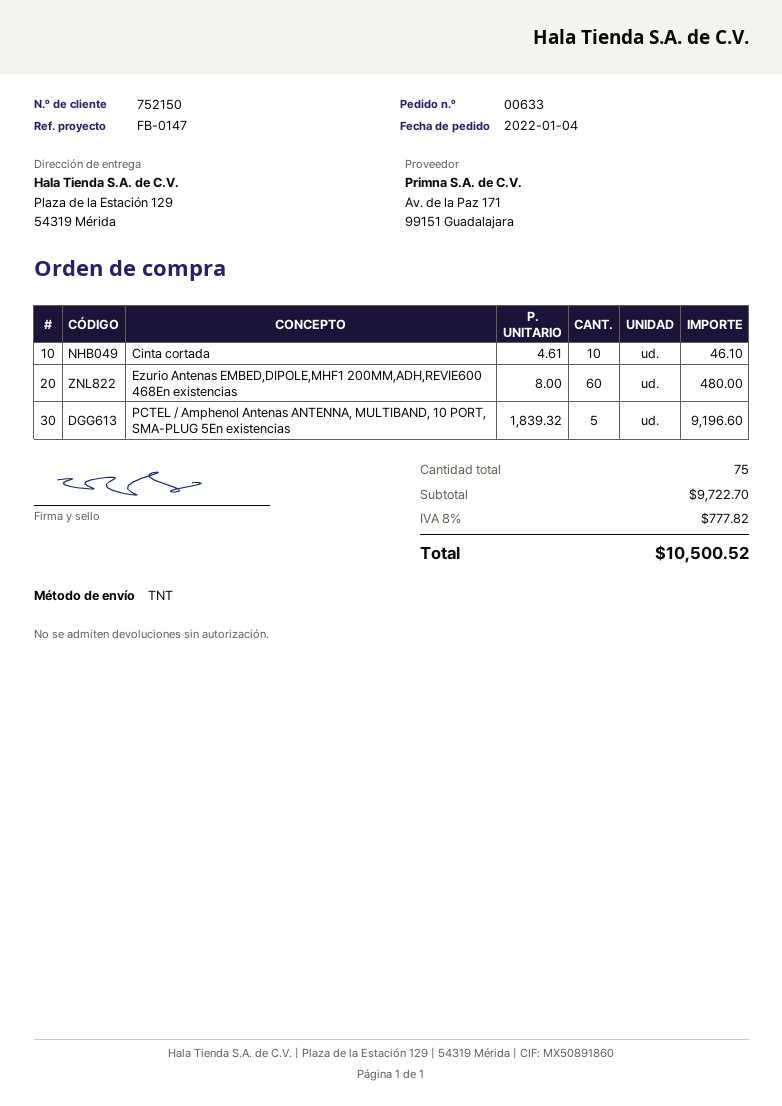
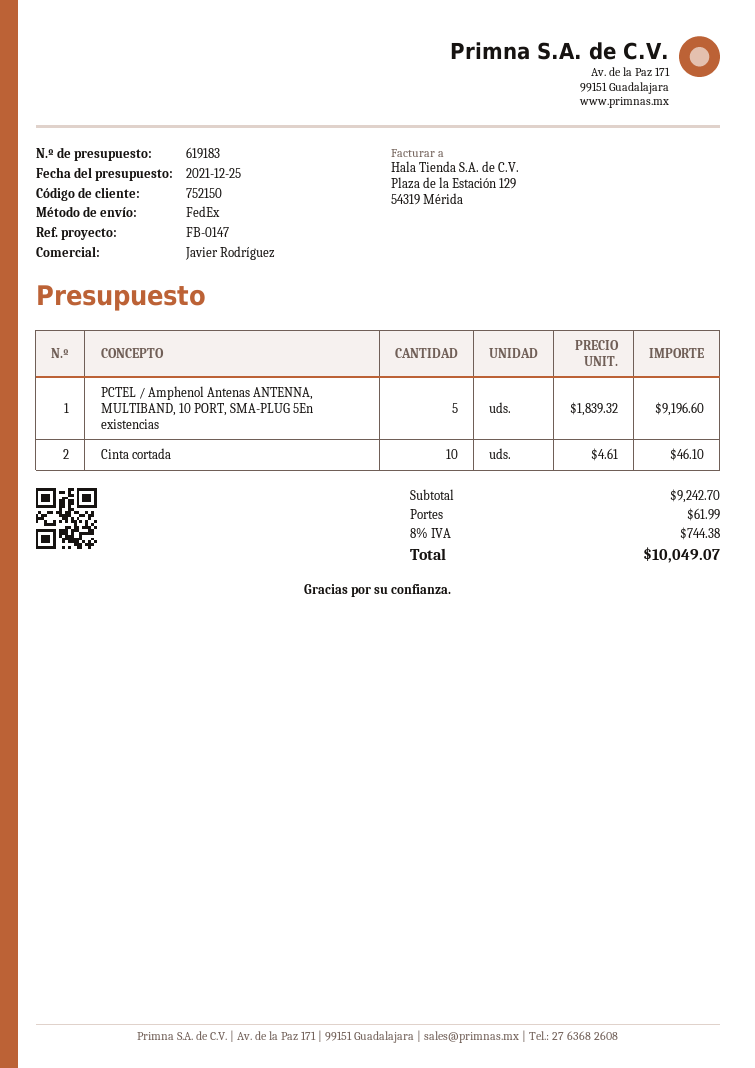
shipping method: TNT -> FedEx
Ezurio Antenas EMBED,DIPOLE,MHF1 200MM,ADH,REVIE600 468En existencias: 60 x 8.00 = 480.00 -> none
subtotal: 9722.70 -> 9242.70
shipping: none -> 61.99
tax: 8% = 777.82 -> 8% = 744.38
total: 10500.52 -> 10049.07

